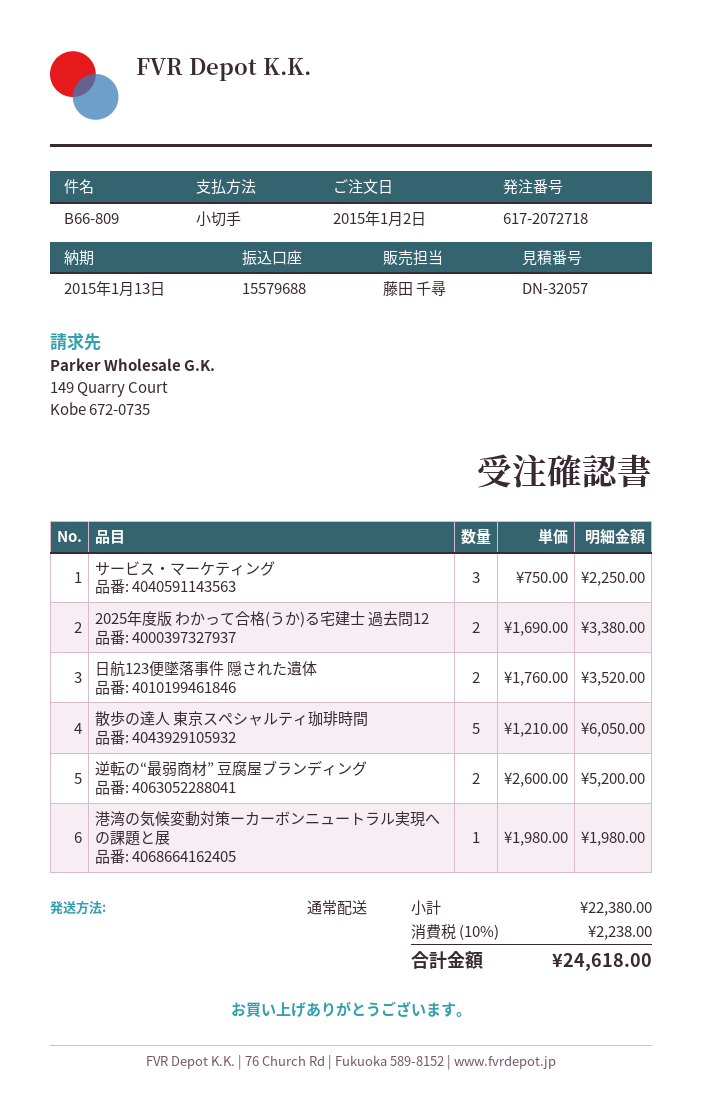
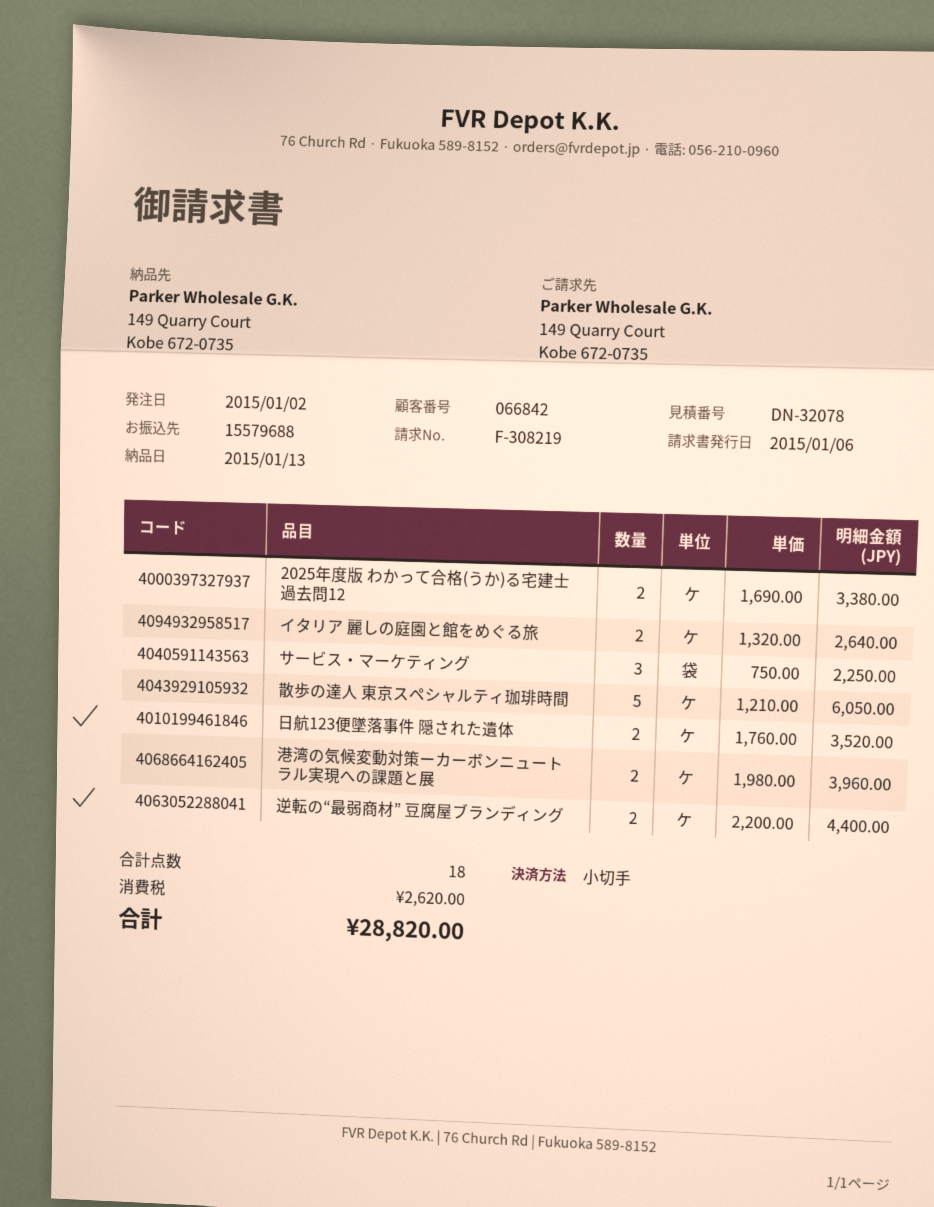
quote number: DN-32057 -> DN-32078
逆転の“最弱商材” 豆腐屋ブランディング: 2 x 2600.00 = 5200.00 -> 2 x 2200.00 = 4400.00
港湾の気候変動対策ーカーボンニュートラル実現への課題と展: 1 x 1980.00 = 1980.00 -> 2 x 1980.00 = 3960.00
イタリア 麗しの庭園と館をめぐる旅: none -> 2 x 1320.00 = 2640.00
tax: 2238.00 -> 2620.00
total: 24618.00 -> 28820.00

